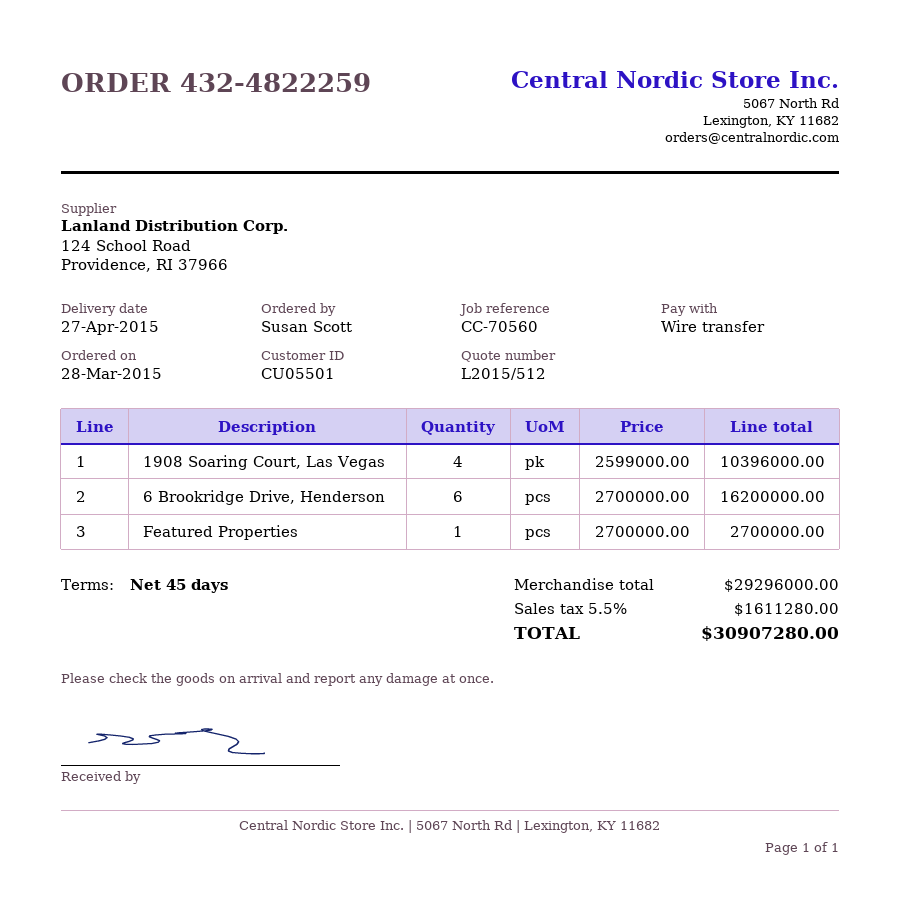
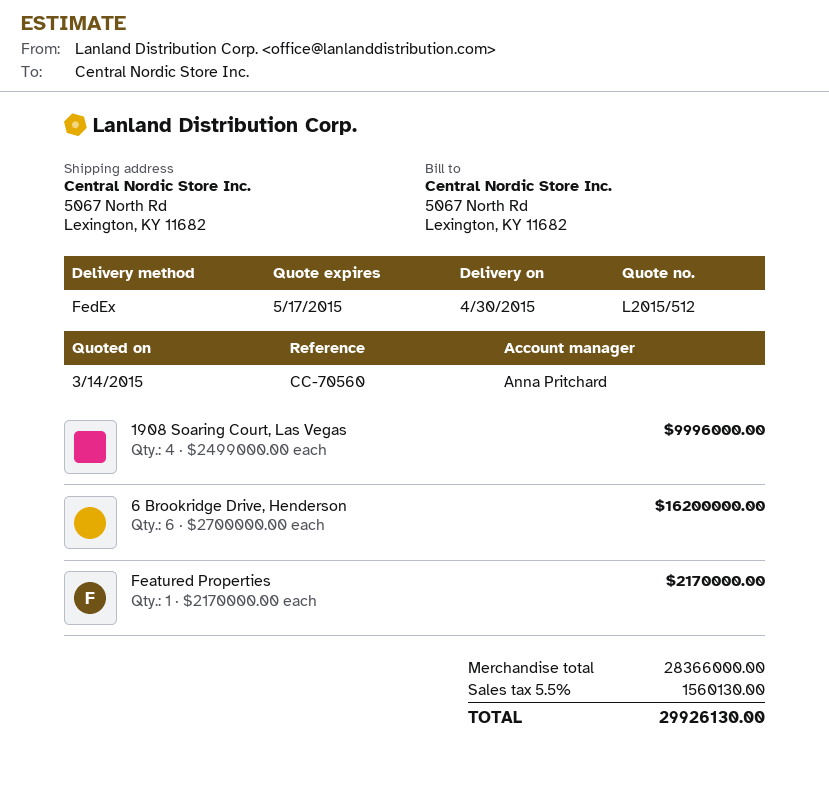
delivery date: 2015-04-27 -> 2015-04-30
1908 Soaring Court, Las Vegas: 4 x 2599000.00 = 10396000.00 -> 4 x 2499000.00 = 9996000.00
Featured Properties: 1 x 2700000.00 = 2700000.00 -> 1 x 2170000.00 = 2170000.00
subtotal: 29296000.00 -> 28366000.00
tax: 5.5% = 1611280.00 -> 5.5% = 1560130.00
total: 30907280.00 -> 29926130.00

